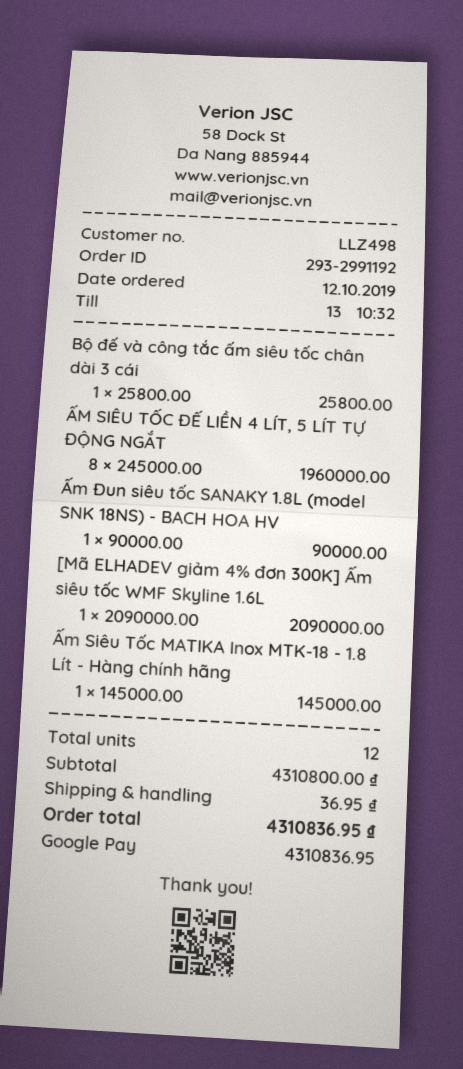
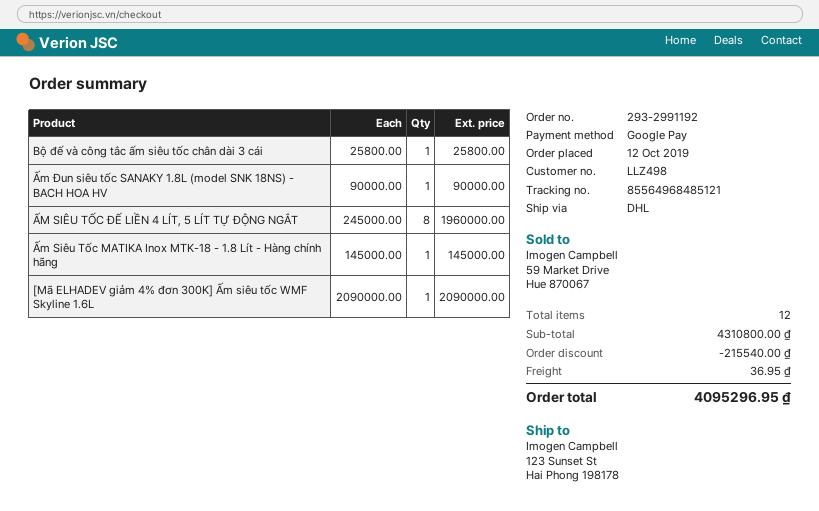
discount: none -> 215540.00
total: 4310836.95 -> 4095296.95

